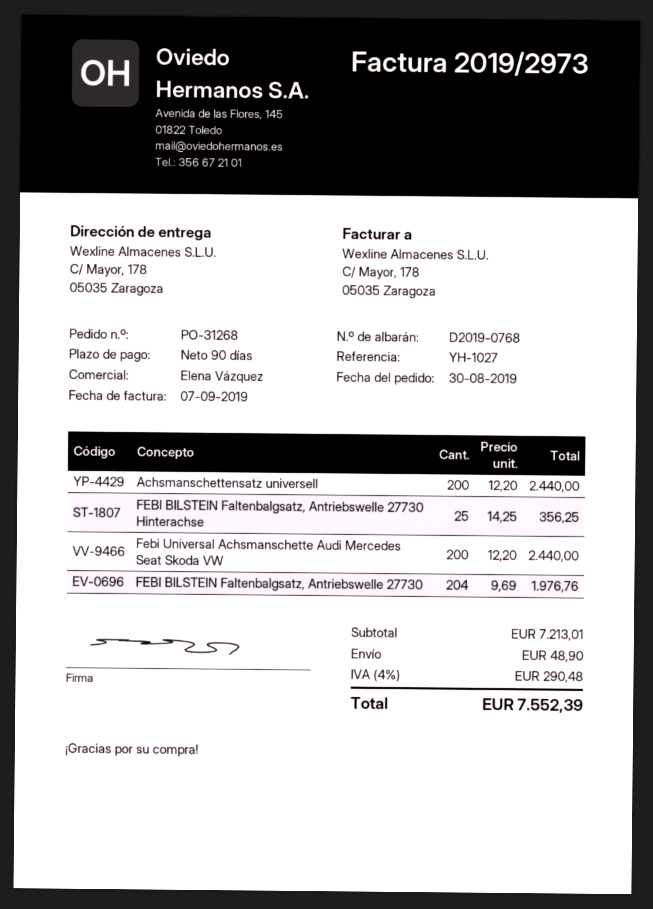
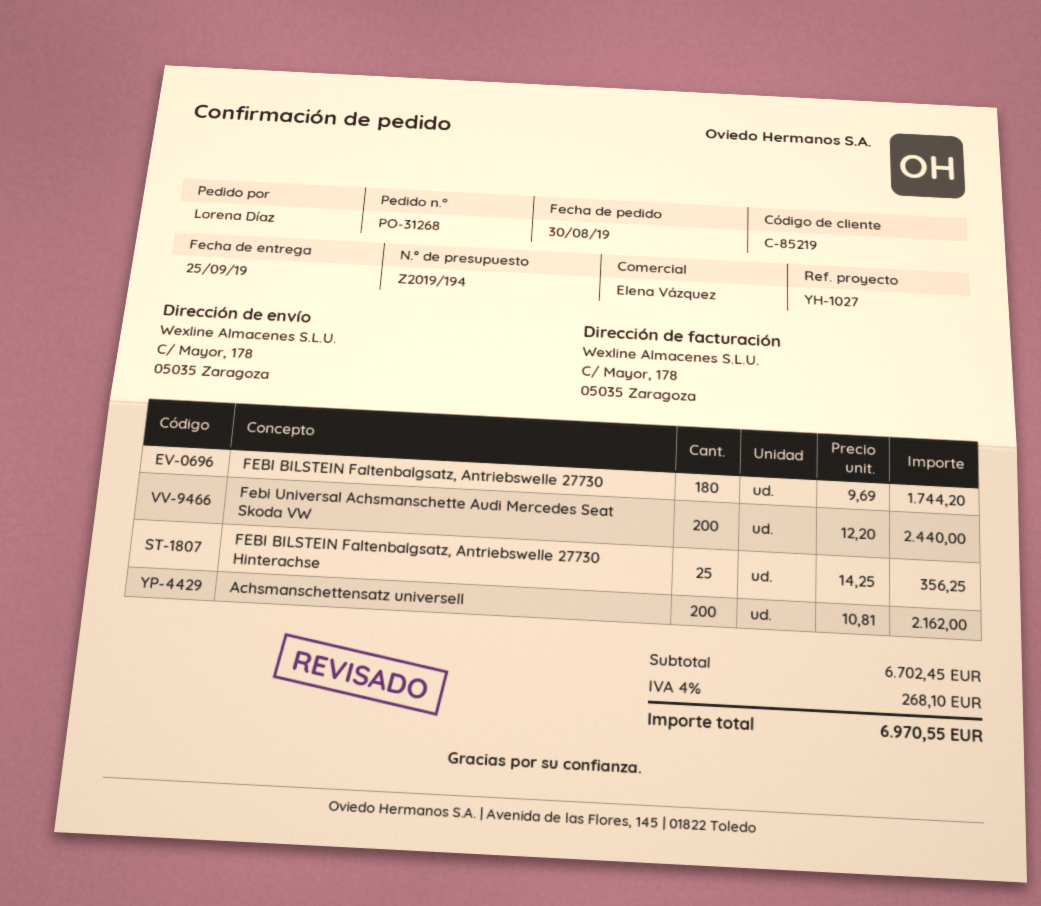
Achsmanschettensatz universell: 200 x 12.20 = 2440.00 -> 200 x 10.81 = 2162.00
FEBI BILSTEIN Faltenbalgsatz, Antriebswelle 27730: 204 x 9.69 = 1976.76 -> 180 x 9.69 = 1744.20
subtotal: 7213.01 -> 6702.45
shipping: 48.90 -> none
tax: 4% = 290.48 -> 4% = 268.10
total: 7552.39 -> 6970.55

